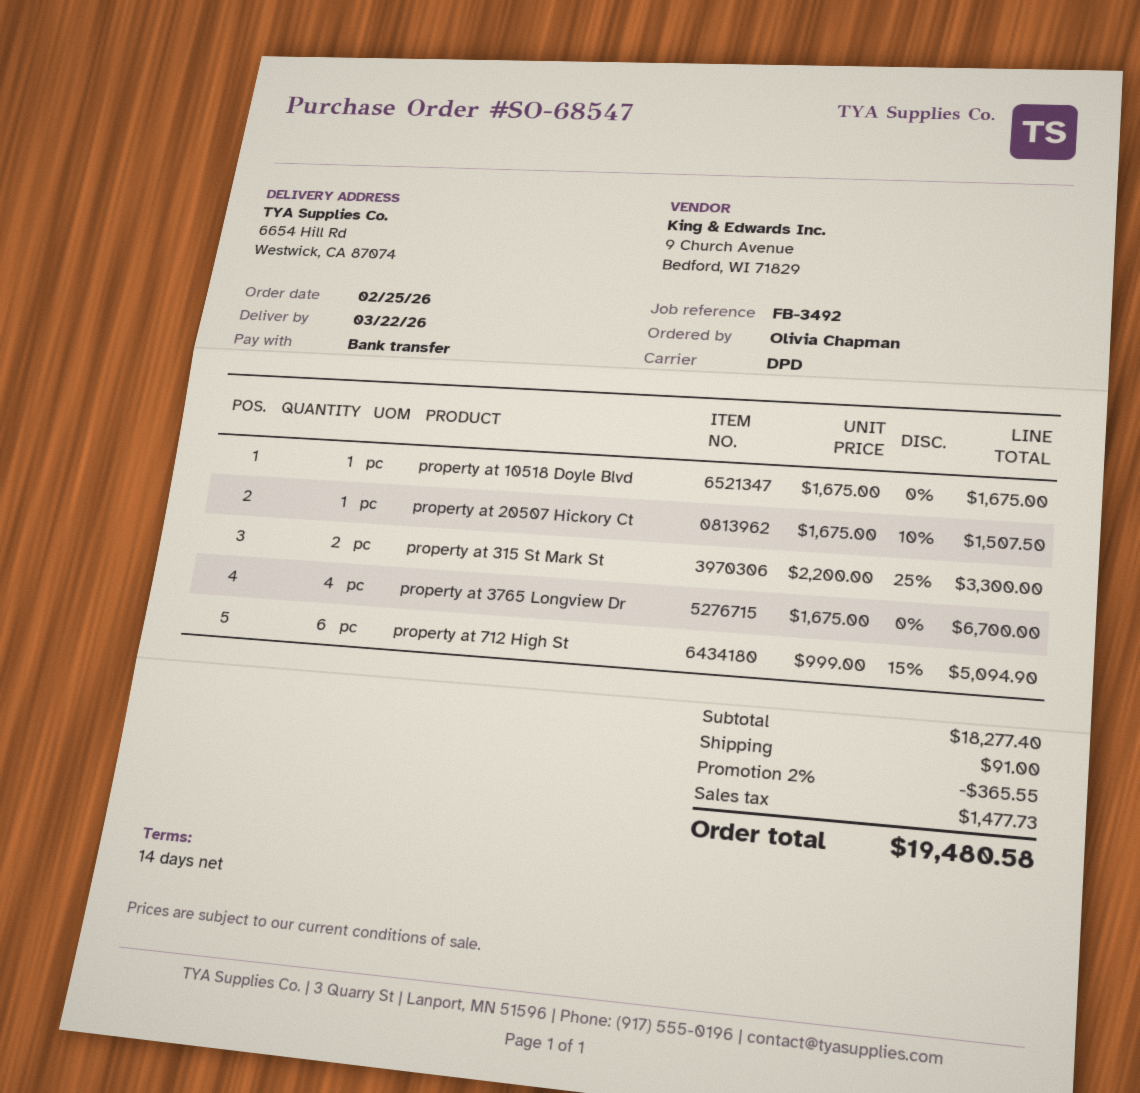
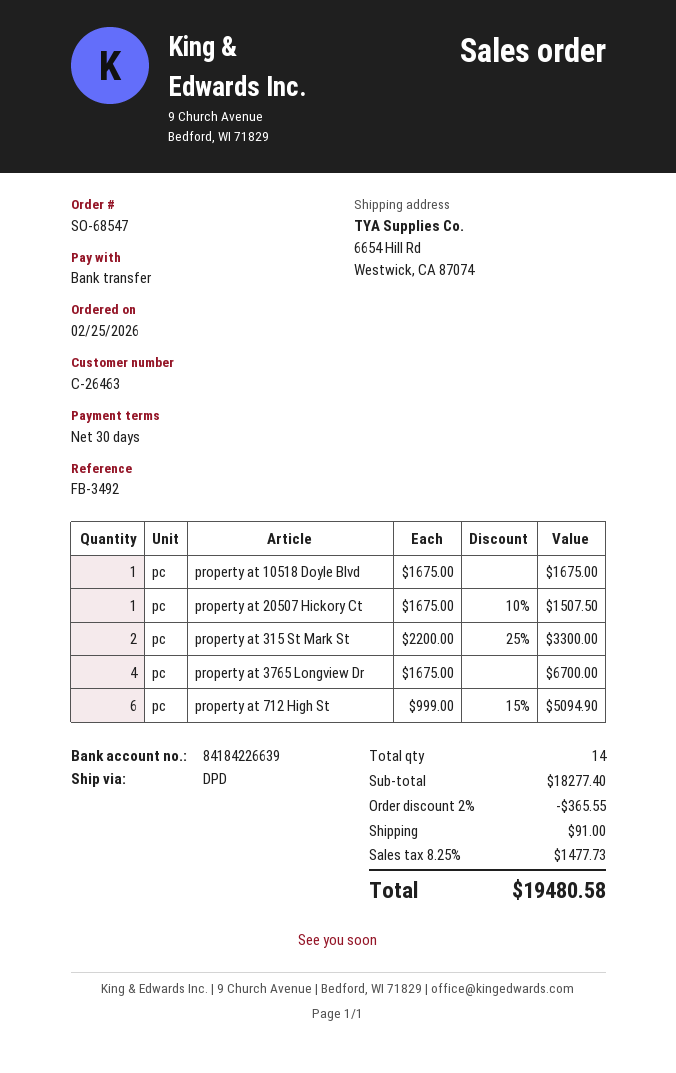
payment terms: 14 days -> 30 days

